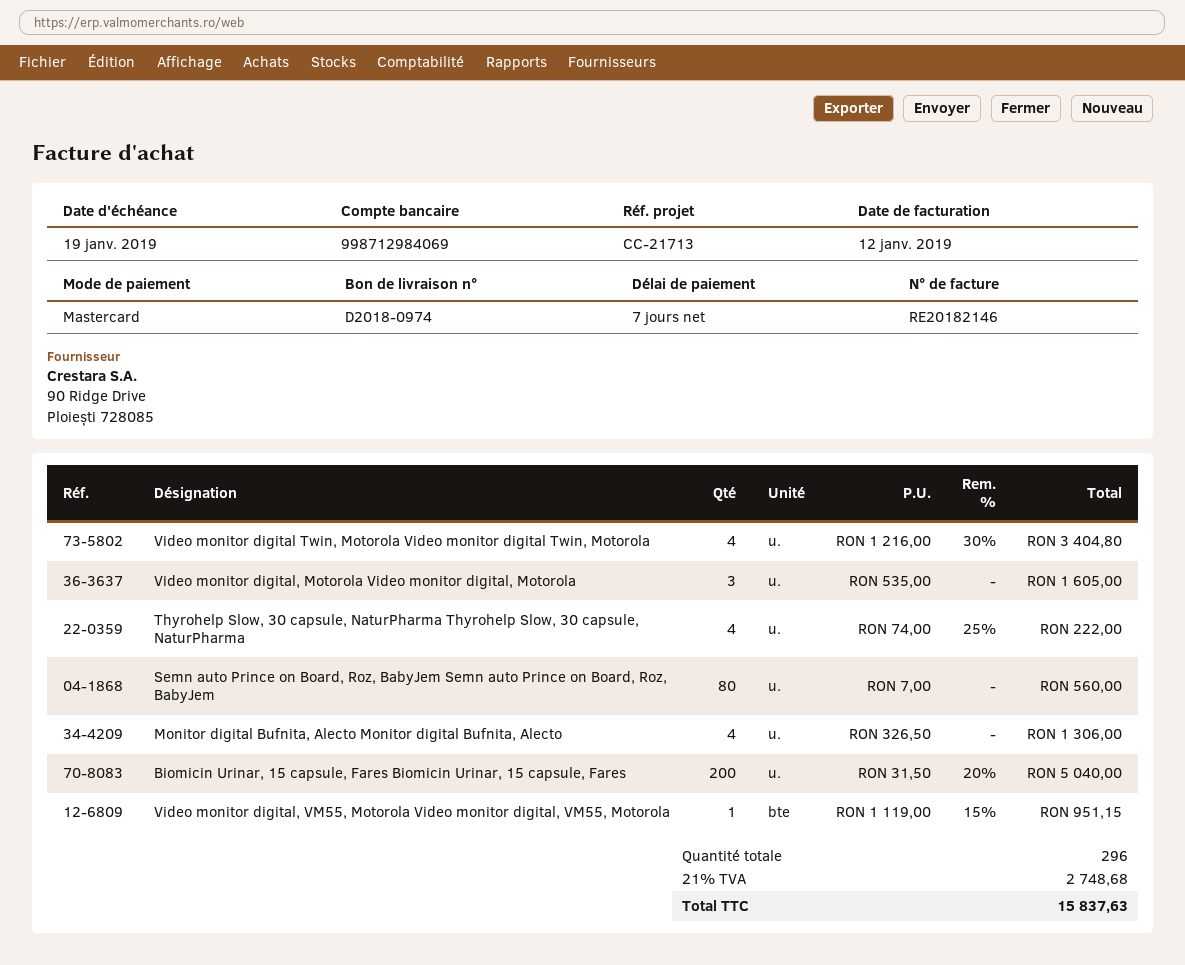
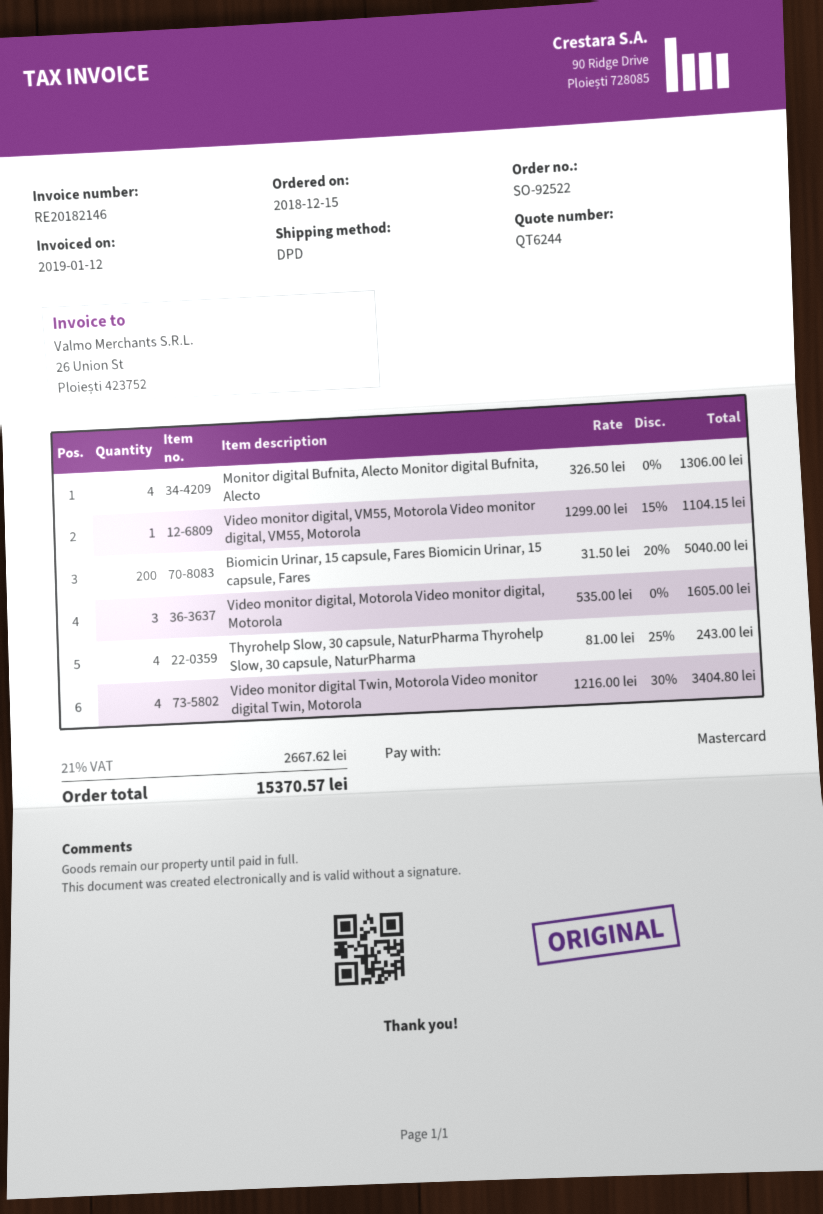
Thyrohelp Slow, 30 capsule, NaturPharma Thyrohelp Slow, 30 capsule, NaturPharma: 4 x 74.00 - 25% = 222.00 -> 4 x 81.00 - 25% = 243.00
Semn auto Prince on Board, Roz, BabyJem Semn auto Prince on Board, Roz, BabyJem: 80 x 7.00 = 560.00 -> none
Video monitor digital, VM55, Motorola Video monitor digital, VM55, Motorola: 1 x 1119.00 - 15% = 951.15 -> 1 x 1299.00 - 15% = 1104.15
tax: 21% = 2748.68 -> 21% = 2667.62
total: 15837.63 -> 15370.57

